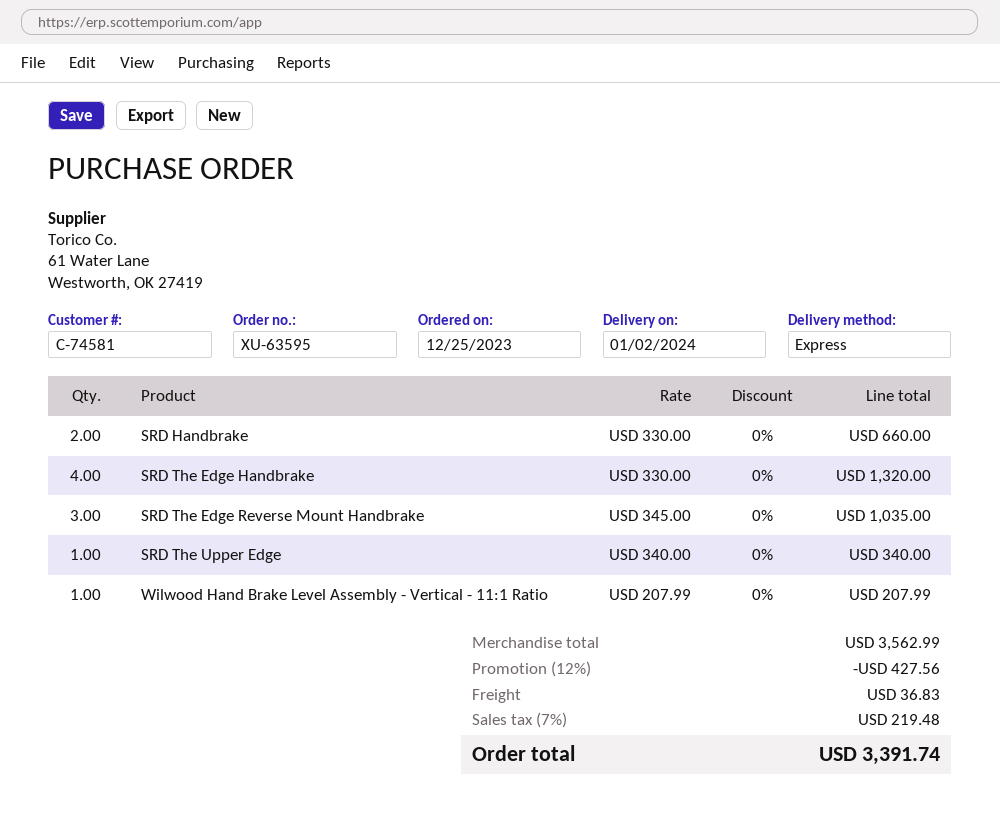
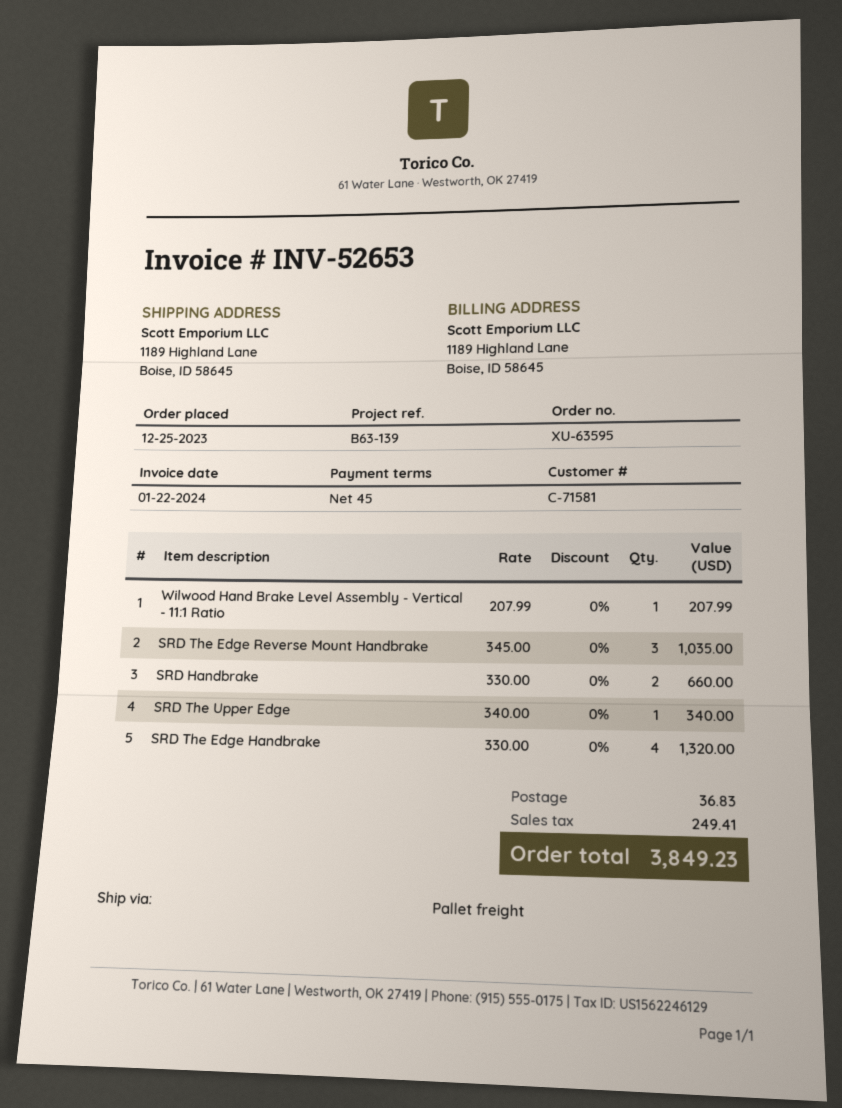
customer number: C-74581 -> C-71581
shipping method: express -> pallet freight
discount: 12% = 427.56 -> none
tax: 219.48 -> 249.41
total: 3391.74 -> 3849.23

